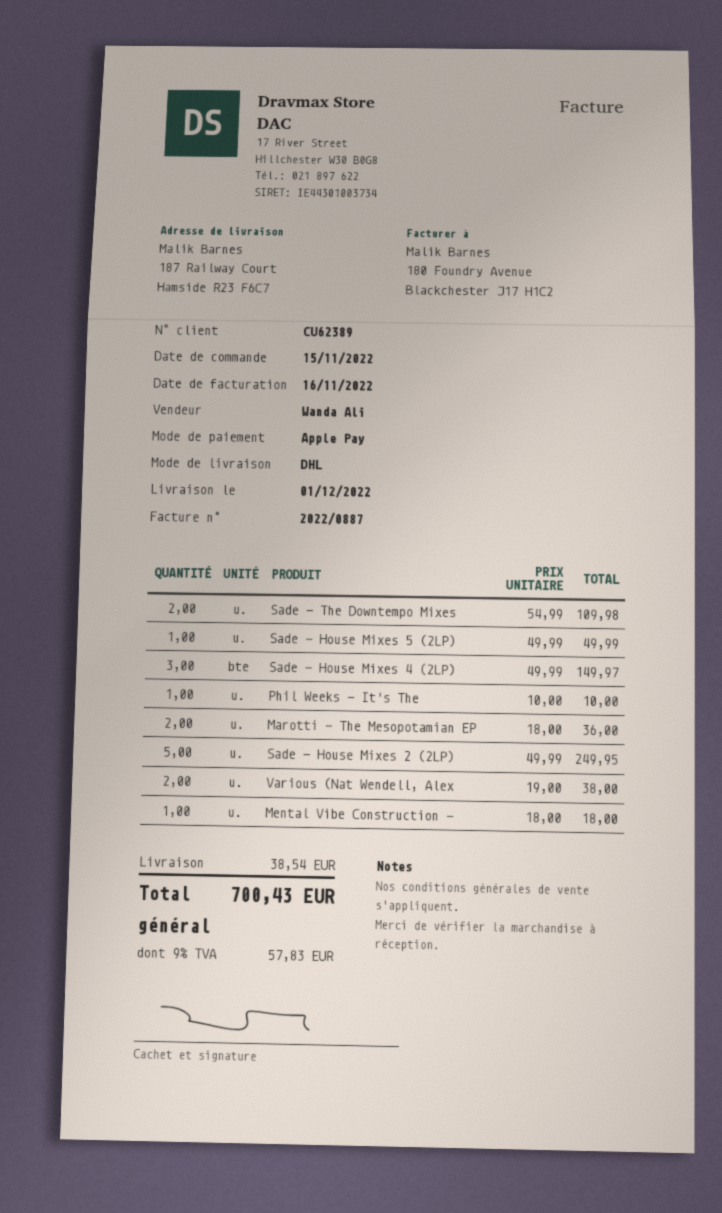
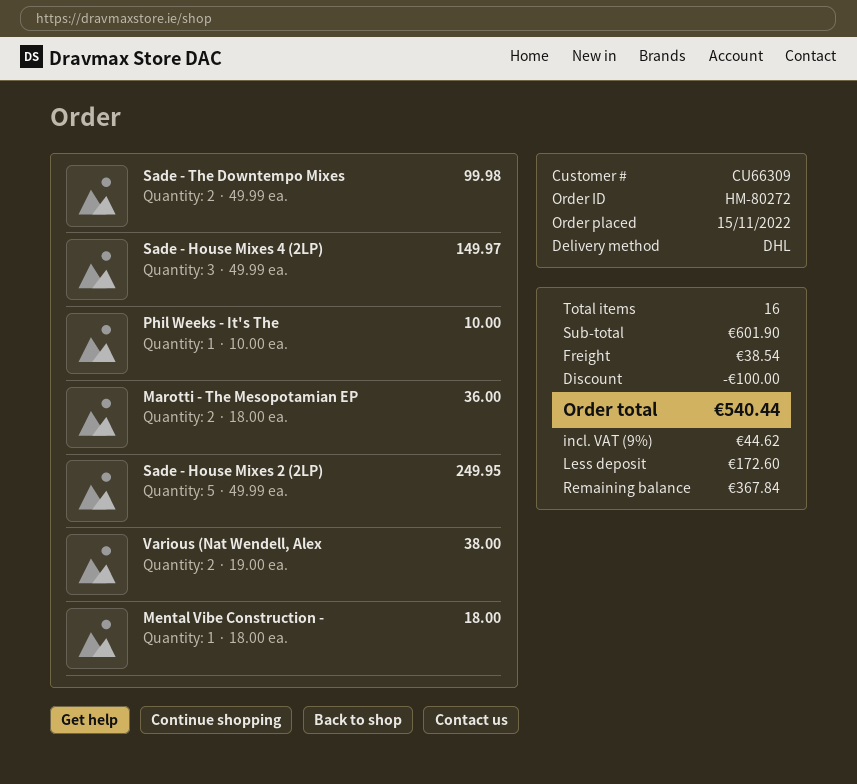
customer number: CU62389 -> CU66309
Sade - The Downtempo Mixes: 2 x 54.99 = 109.98 -> 2 x 49.99 = 99.98
Sade - House Mixes 5 (2LP): 1 x 49.99 = 49.99 -> none
discount: none -> 100.00
tax: 9% = 57.83 -> 9% = 44.62
total: 700.43 -> 540.44

